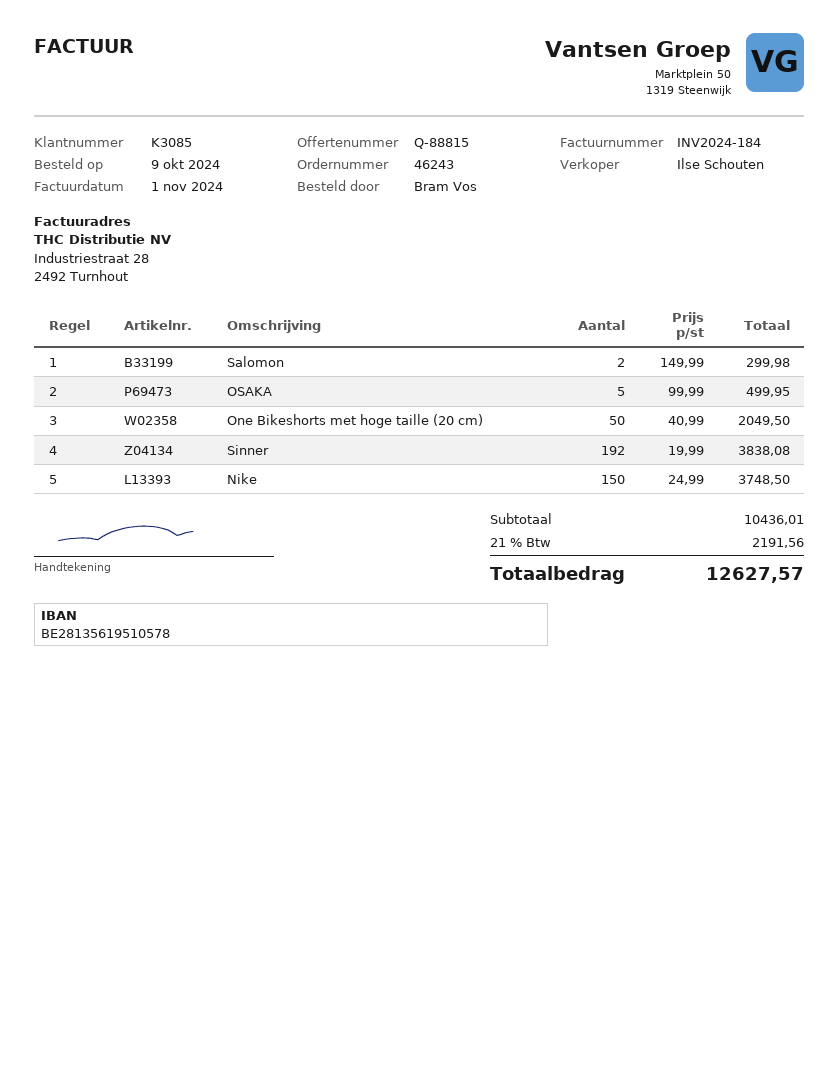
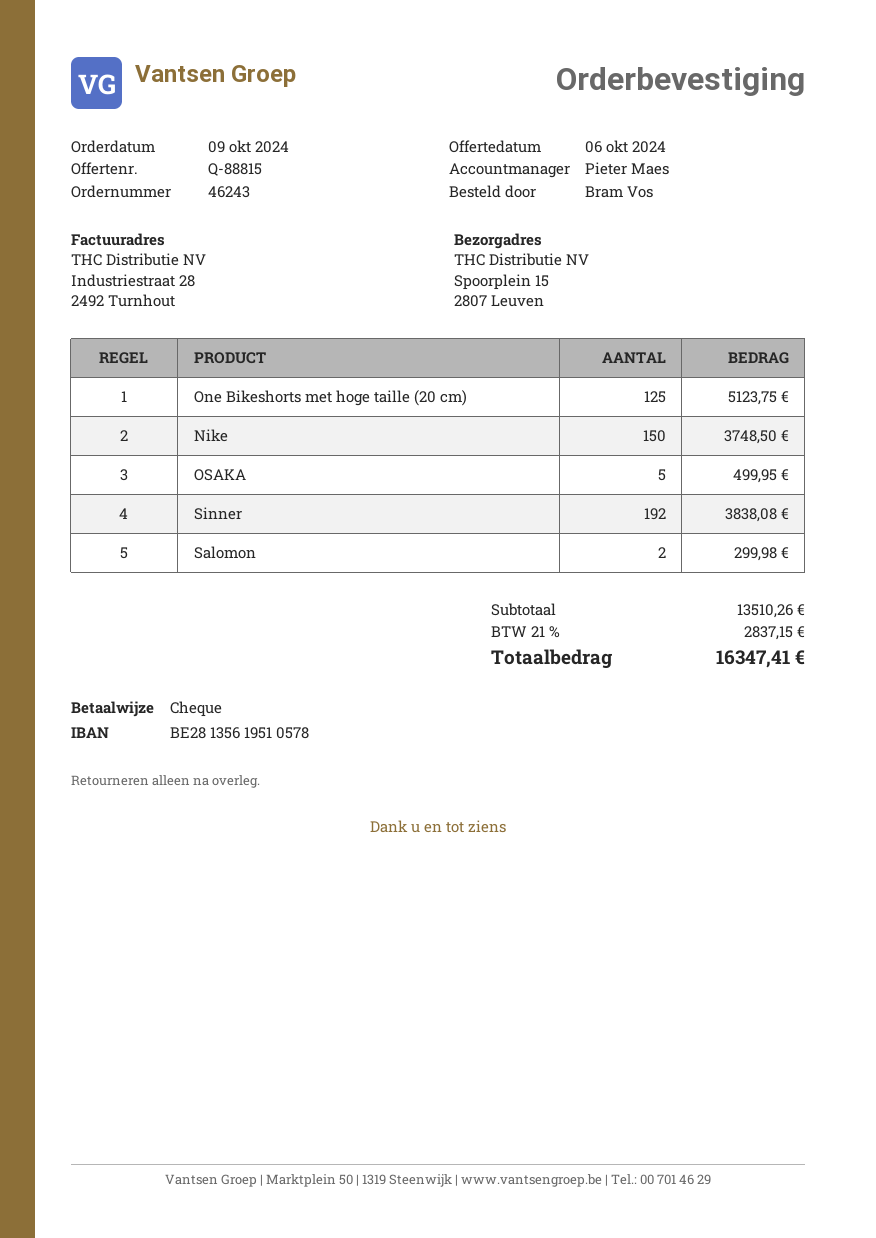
sales rep: Ilse Schouten -> Pieter Maes
One Bikeshorts met hoge taille (20 cm): 50 for 2049.50 -> 125 for 5123.75
subtotal: 10436.01 -> 13510.26
tax: 21% = 2191.56 -> 21% = 2837.15
total: 12627.57 -> 16347.41

